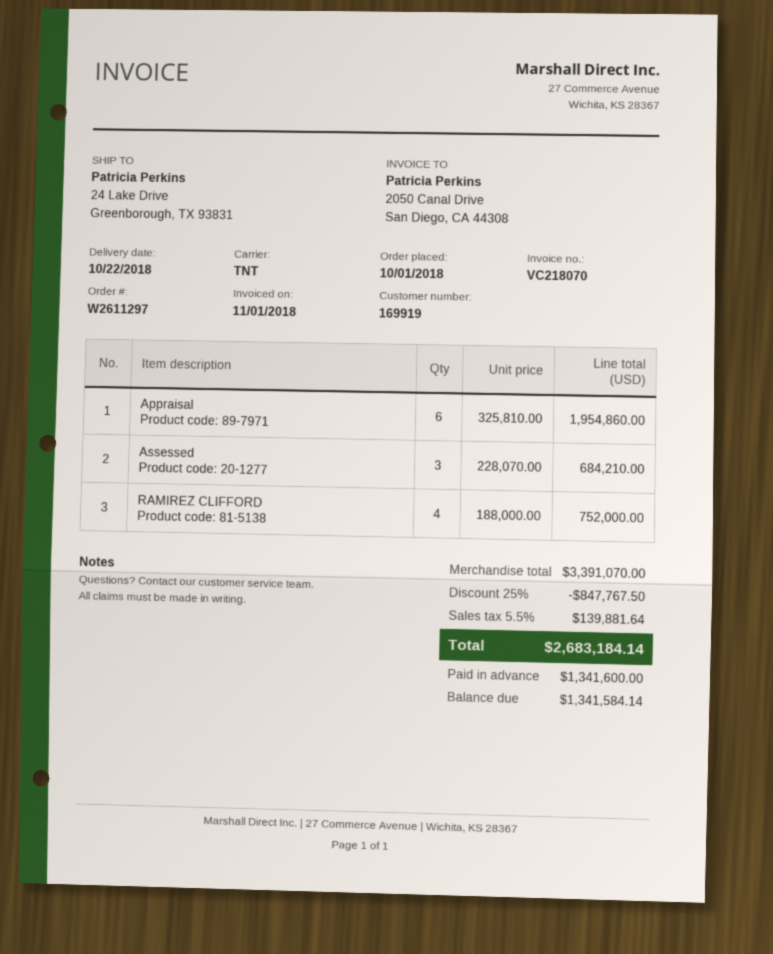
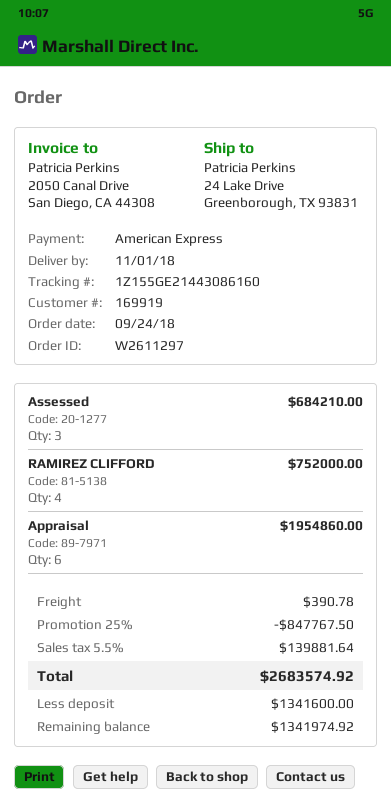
order date: 2018-10-01 -> 2018-09-24
delivery date: 2018-10-22 -> 2018-11-01
shipping: none -> 390.78
total: 2683184.14 -> 2683574.92
balance: 1341584.14 -> 1341974.92

